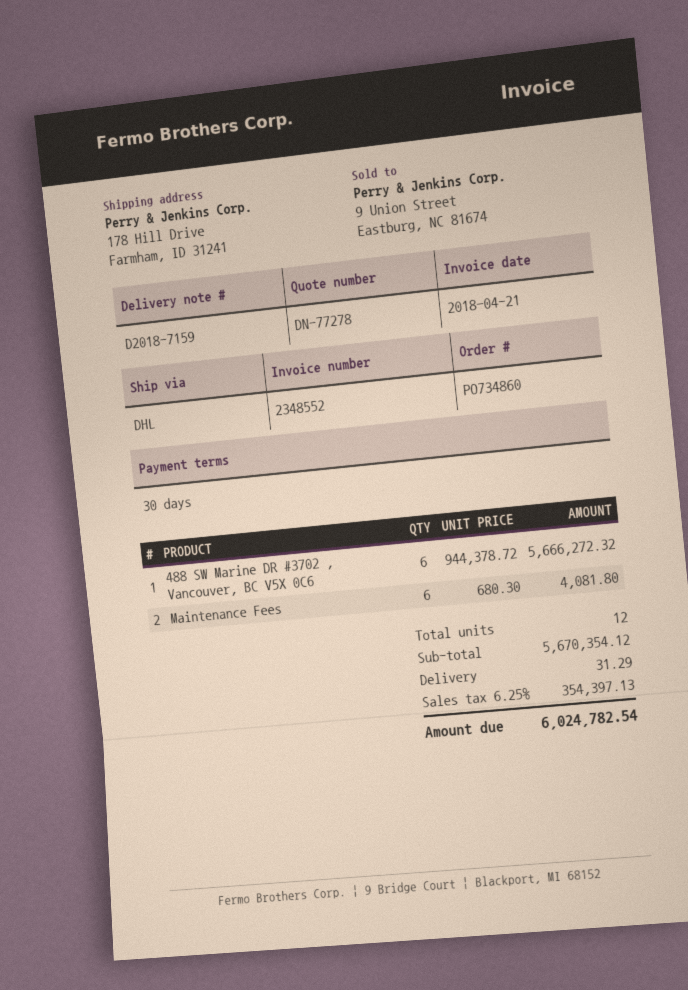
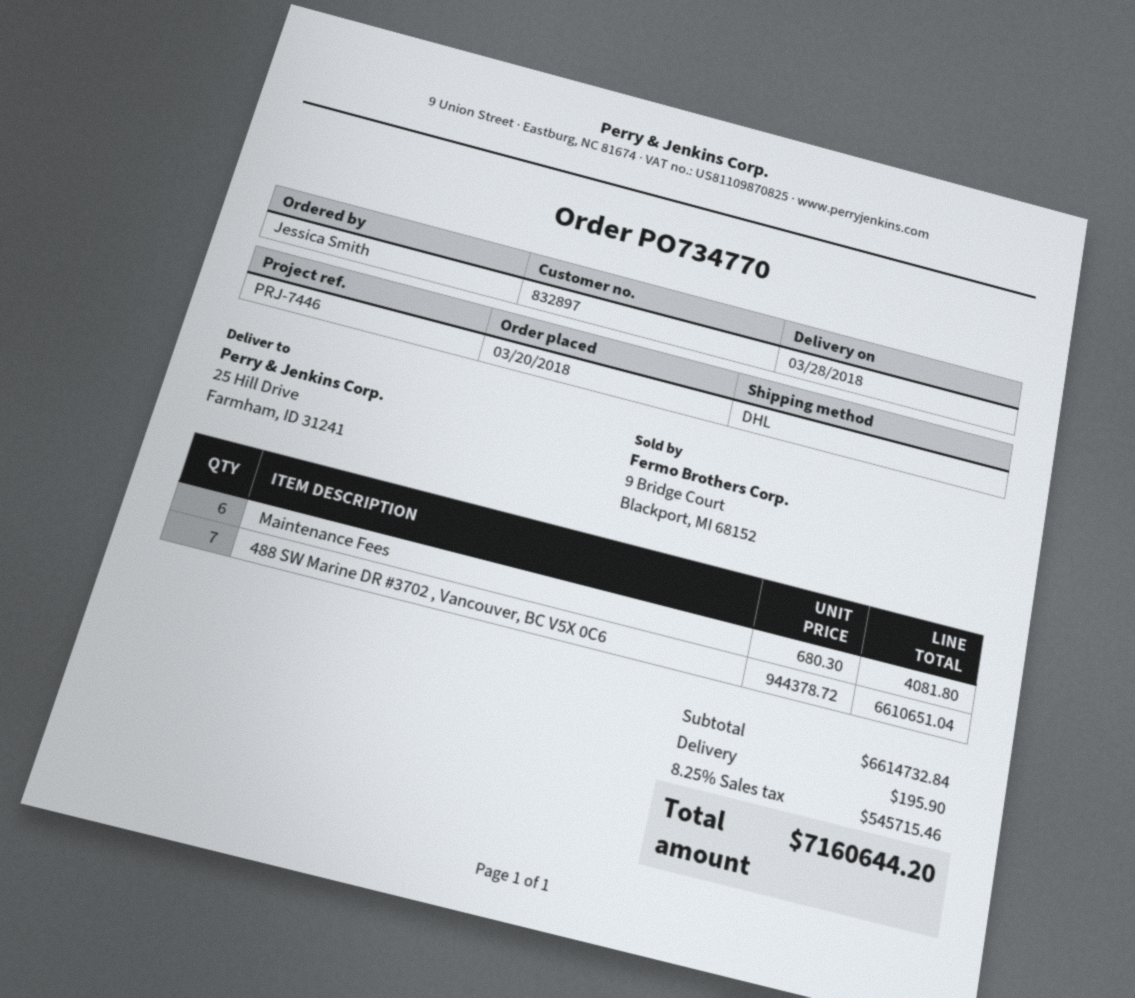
order number: PO734860 -> PO734770
ship to: 178 Hill Drive, Farmham, ID 31241 -> 25 Hill Drive, Farmham, ID 31241
488 SW Marine DR #3702 , Vancouver, BC V5X 0C6: 6 x 944378.72 = 5666272.32 -> 7 x 944378.72 = 6610651.04
subtotal: 5670354.12 -> 6614732.84
shipping: 31.29 -> 195.90
tax: 6.25% = 354397.13 -> 8.25% = 545715.46
total: 6024782.54 -> 7160644.20

